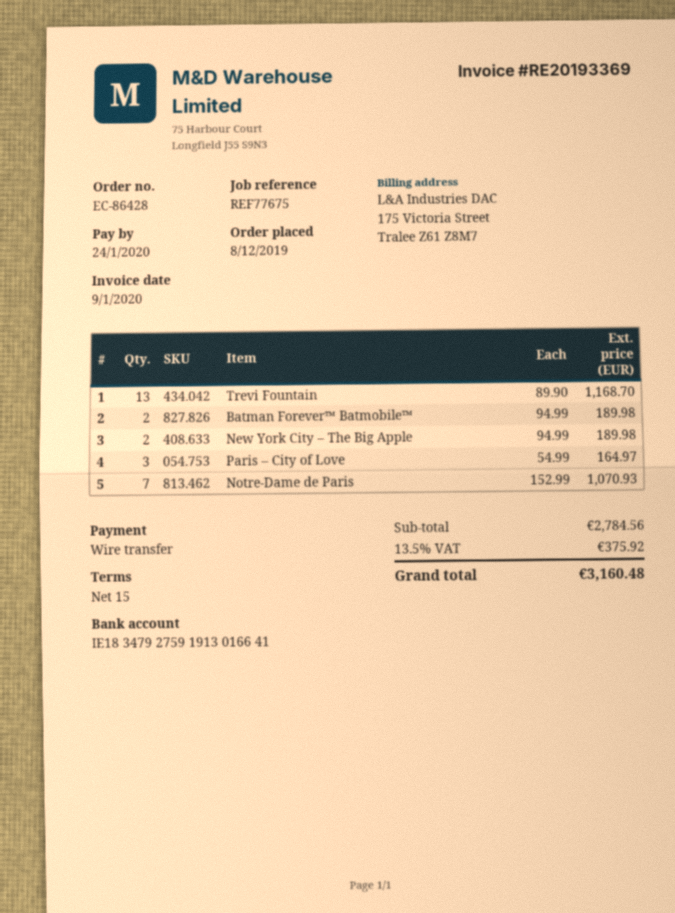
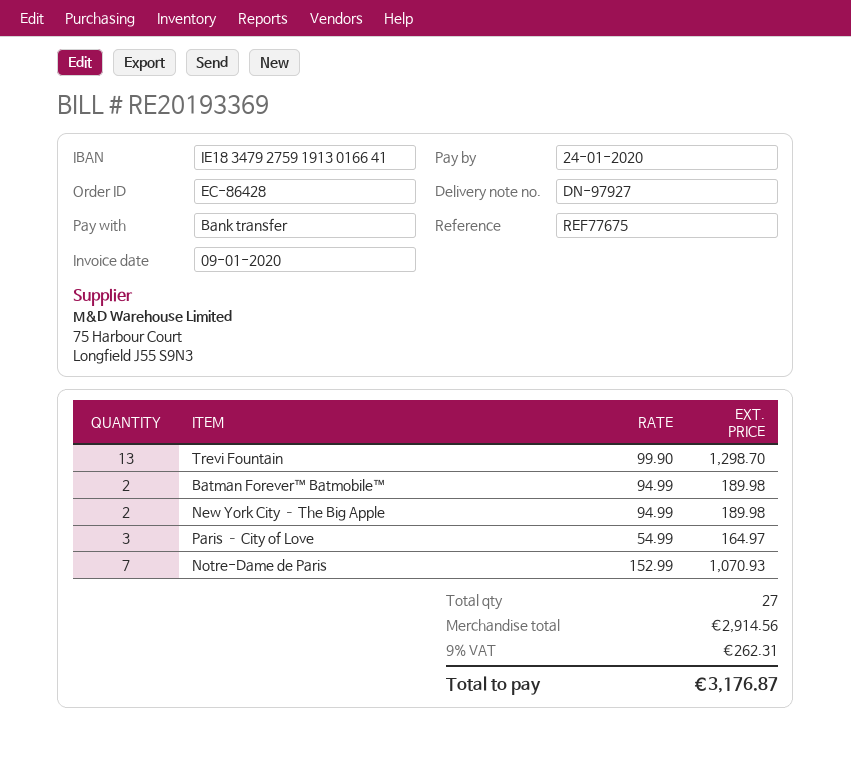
Trevi Fountain: 13 x 89.90 = 1168.70 -> 13 x 99.90 = 1298.70
subtotal: 2784.56 -> 2914.56
tax: 13.5% = 375.92 -> 9% = 262.31
total: 3160.48 -> 3176.87

